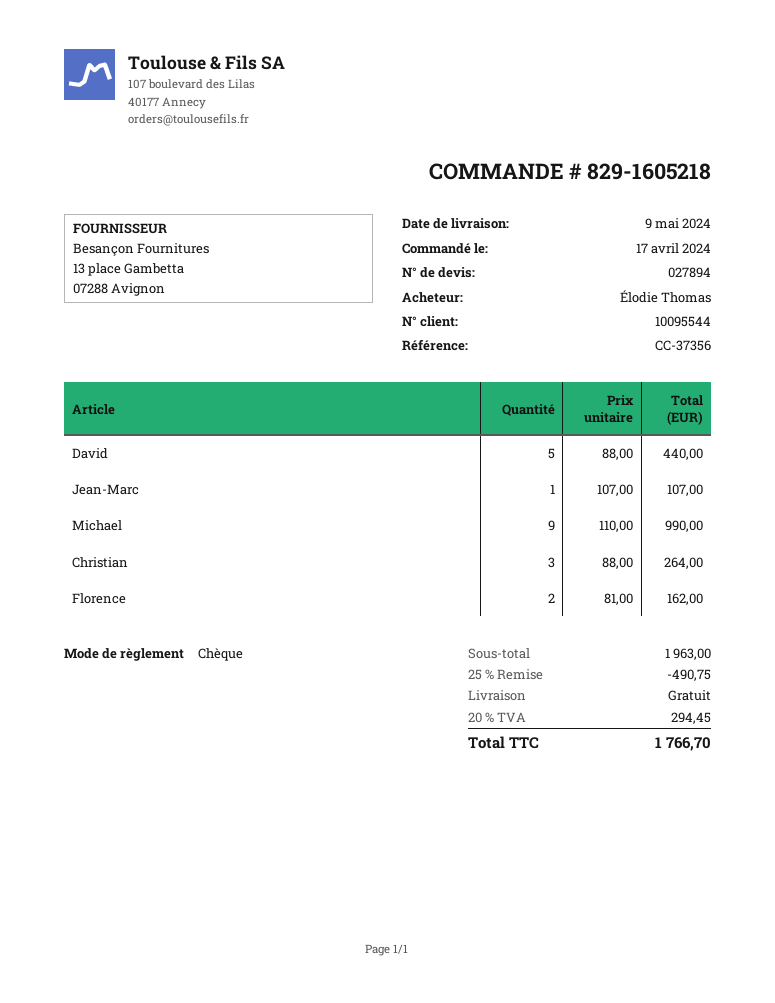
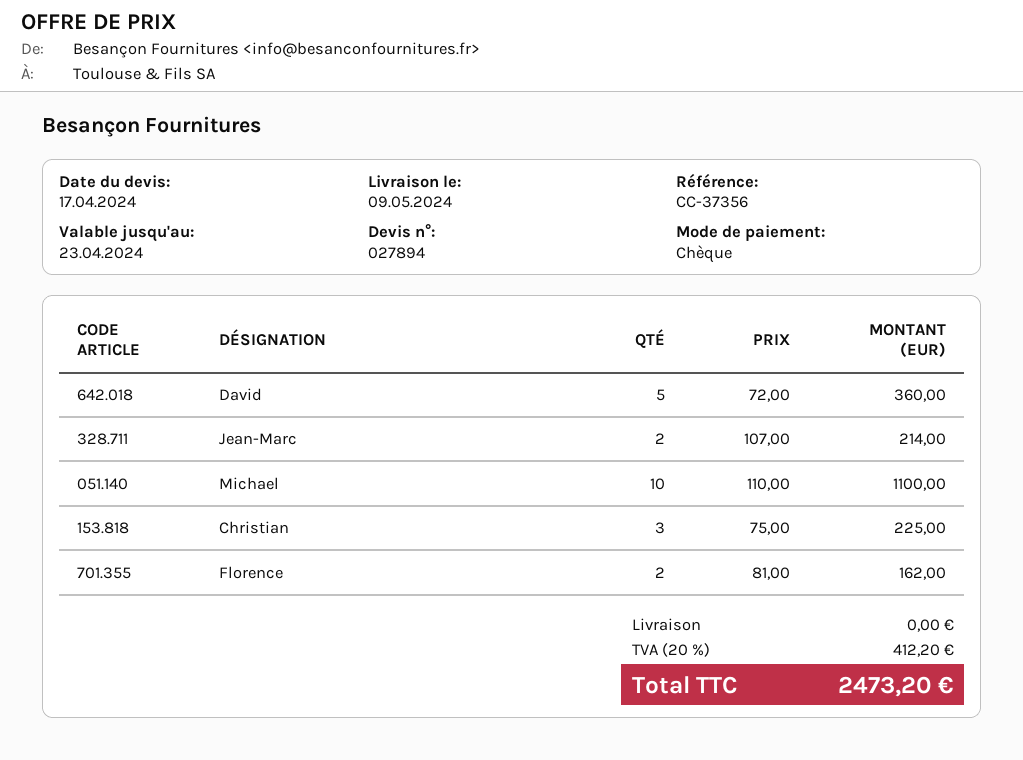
David: 5 x 88.00 = 440.00 -> 5 x 72.00 = 360.00
Jean-Marc: 1 x 107.00 = 107.00 -> 2 x 107.00 = 214.00
Michael: 9 x 110.00 = 990.00 -> 10 x 110.00 = 1100.00
Christian: 3 x 88.00 = 264.00 -> 3 x 75.00 = 225.00
discount: 25% = 490.75 -> none
tax: 20% = 294.45 -> 20% = 412.20
total: 1766.70 -> 2473.20

